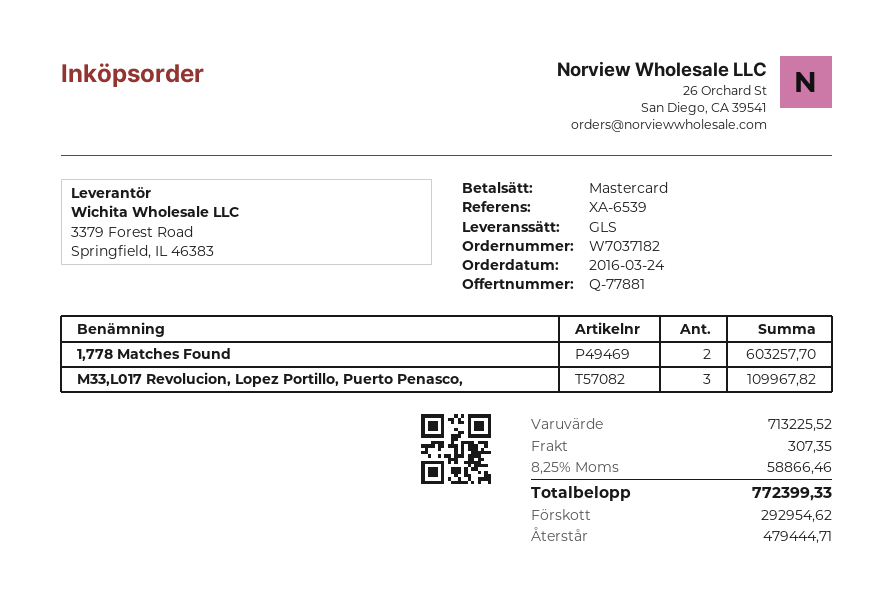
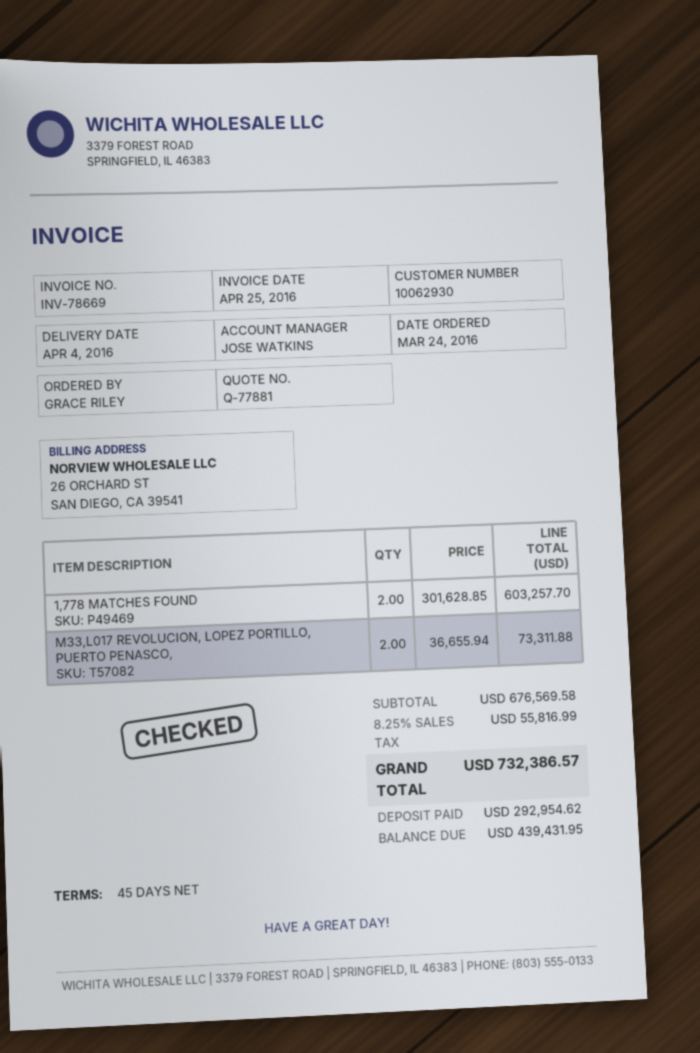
M33,L017 Revolucion, Lopez Portillo, Puerto Penasco,: 3 for 109967.82 -> 2 for 73311.88
subtotal: 713225.52 -> 676569.58
shipping: 307.35 -> none
tax: 8.25% = 58866.46 -> 8.25% = 55816.99
total: 772399.33 -> 732386.57
balance: 479444.71 -> 439431.95

